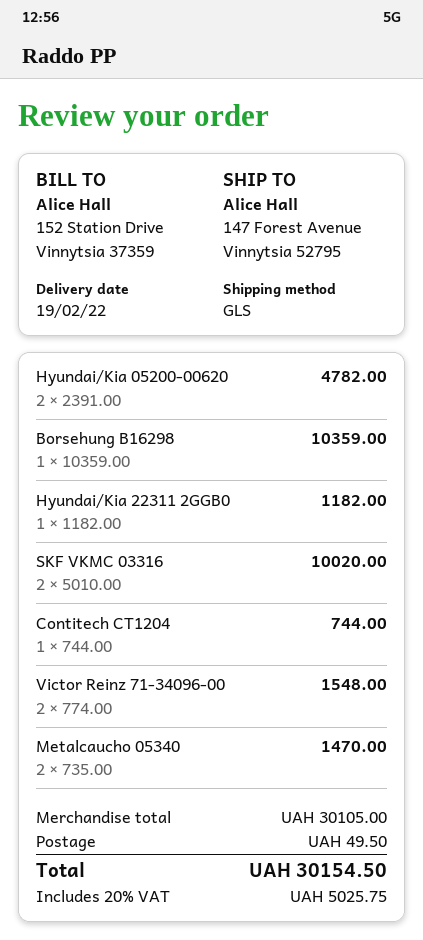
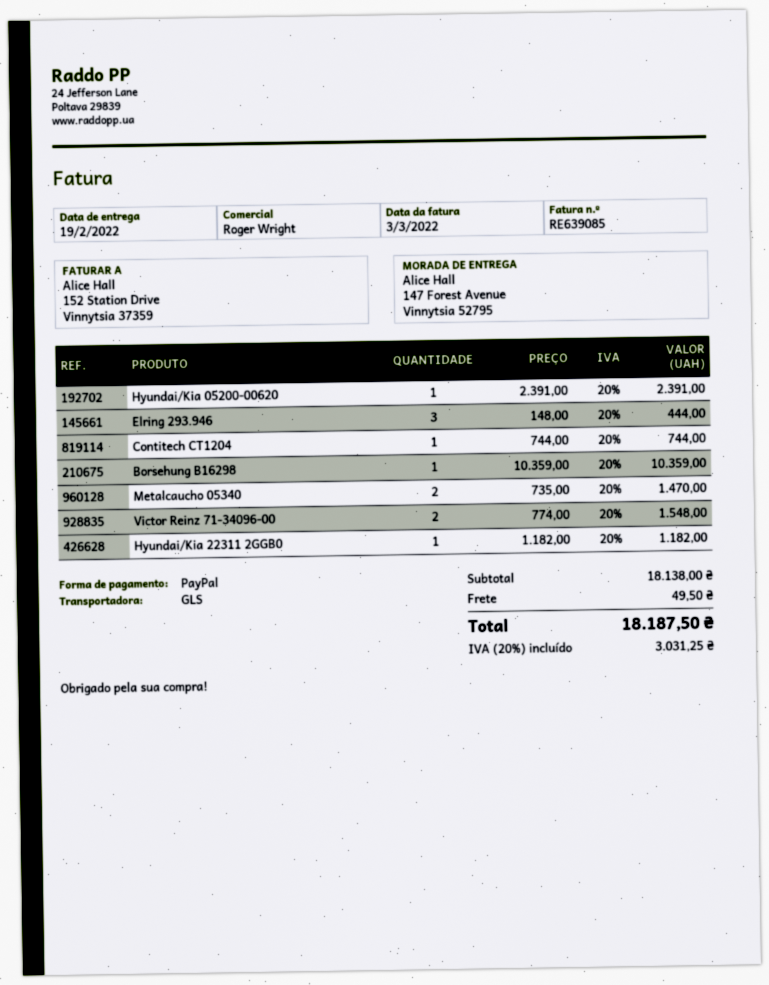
Hyundai/Kia 05200-00620: 2 x 2391.00 = 4782.00 -> 1 x 2391.00 = 2391.00
SKF VKMC 03316: 2 x 5010.00 = 10020.00 -> none
Elring 293.946: none -> 3 x 148.00 = 444.00
subtotal: 30105.00 -> 18138.00
tax: 20% = 5025.75 -> 20% = 3031.25
total: 30154.50 -> 18187.50

